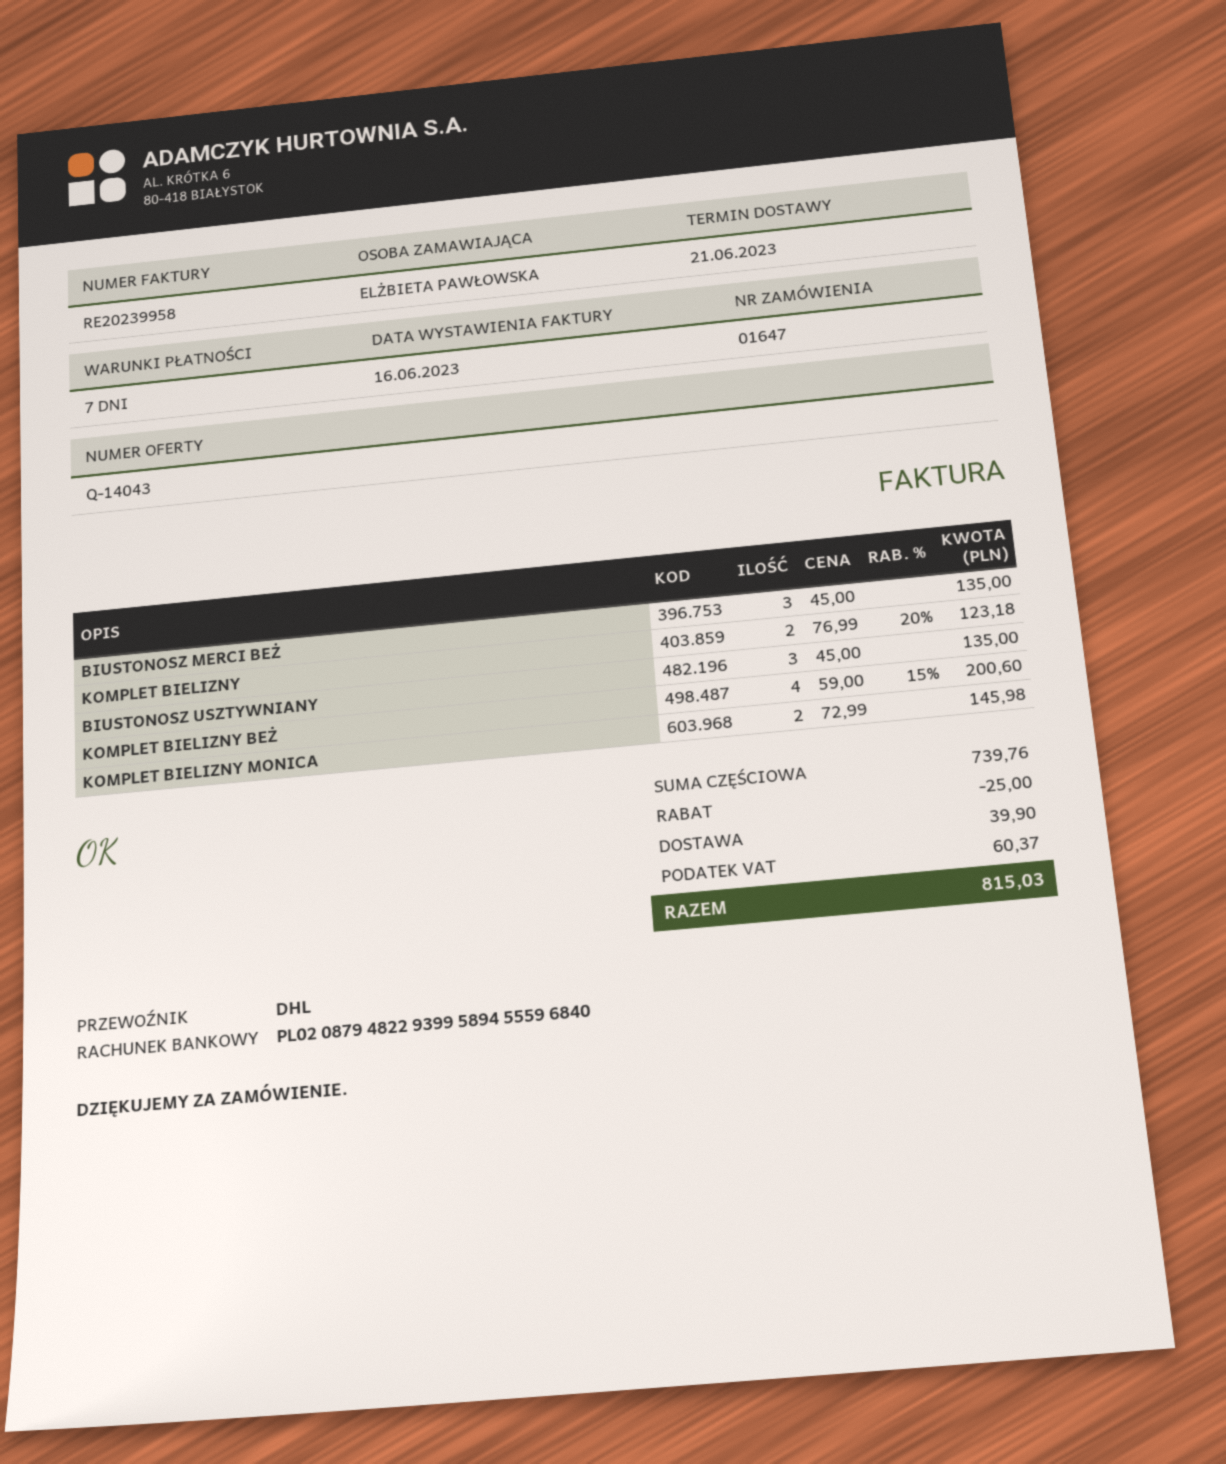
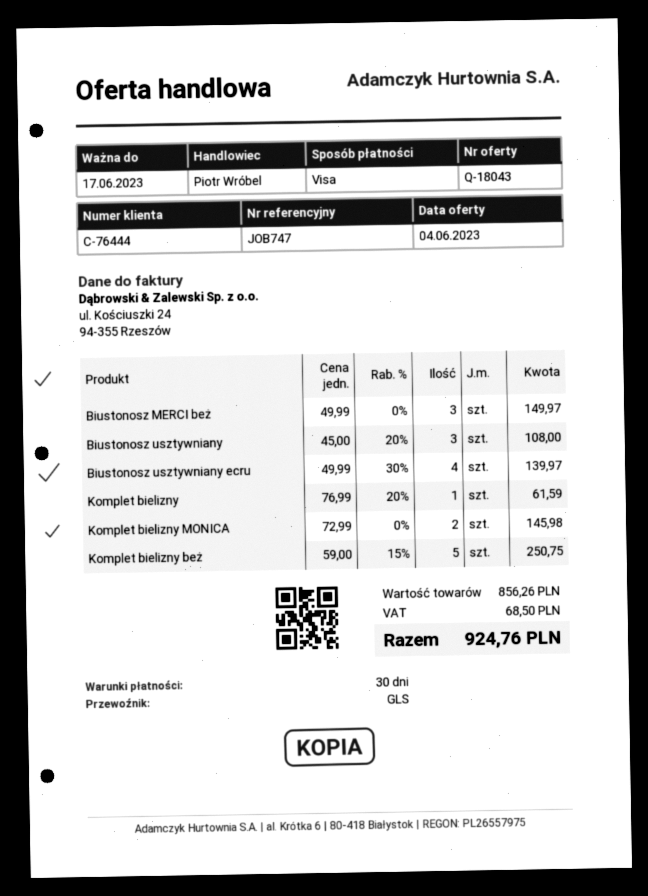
quote number: Q-14043 -> Q-18043
payment terms: 7 days -> 30 days
shipping method: DHL -> GLS
BIUSTONOSZ MERCI BEŻ: 3 x 45.00 = 135.00 -> 3 x 49.99 = 149.97
KOMPLET BIELIZNY: 2 x 76.99 - 20% = 123.18 -> 1 x 76.99 - 20% = 61.59
BIUSTONOSZ USZTYWNIANY: 3 x 45.00 = 135.00 -> 3 x 45.00 - 20% = 108.00
KOMPLET BIELIZNY BEŻ: 4 x 59.00 - 15% = 200.60 -> 5 x 59.00 - 15% = 250.75
Biustonosz usztywniany ecru: none -> 4 x 49.99 - 30% = 139.97
subtotal: 739.76 -> 856.26
discount: 25.00 -> none
shipping: 39.90 -> none
tax: 60.37 -> 68.50
total: 815.03 -> 924.76

